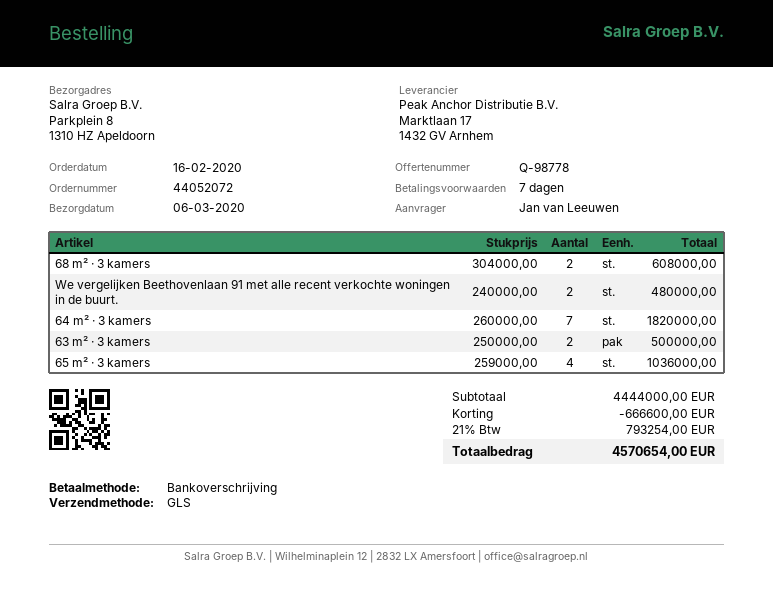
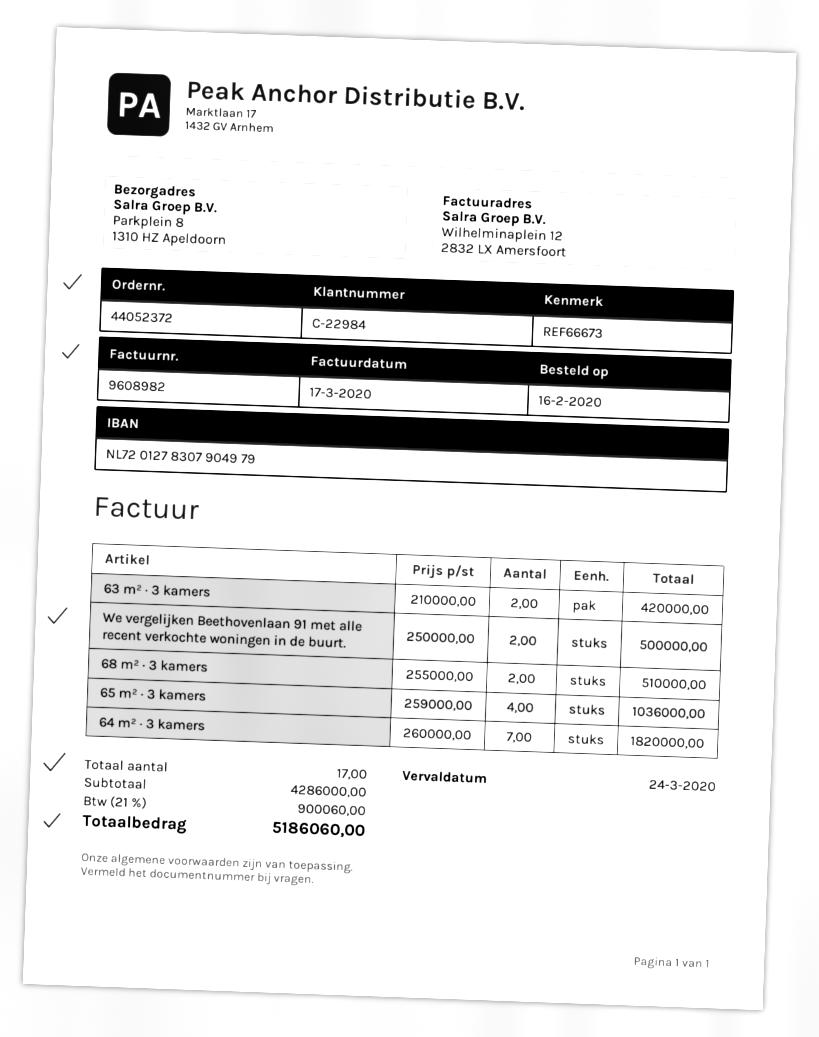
order number: 44052072 -> 44052372
68 m² · 3 kamers: 2 x 304000.00 = 608000.00 -> 2 x 255000.00 = 510000.00
We vergelijken Beethovenlaan 91 met alle recent verkochte woningen in de buurt.: 2 x 240000.00 = 480000.00 -> 2 x 250000.00 = 500000.00
63 m² · 3 kamers: 2 x 250000.00 = 500000.00 -> 2 x 210000.00 = 420000.00
subtotal: 4444000.00 -> 4286000.00
discount: 666600.00 -> none
tax: 21% = 793254.00 -> 21% = 900060.00
total: 4570654.00 -> 5186060.00

